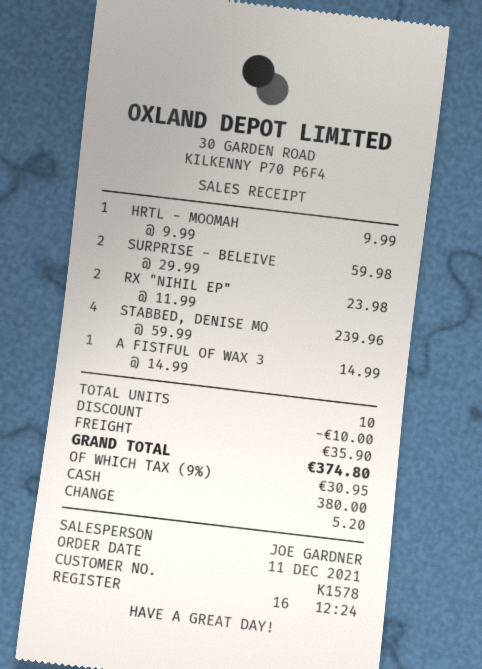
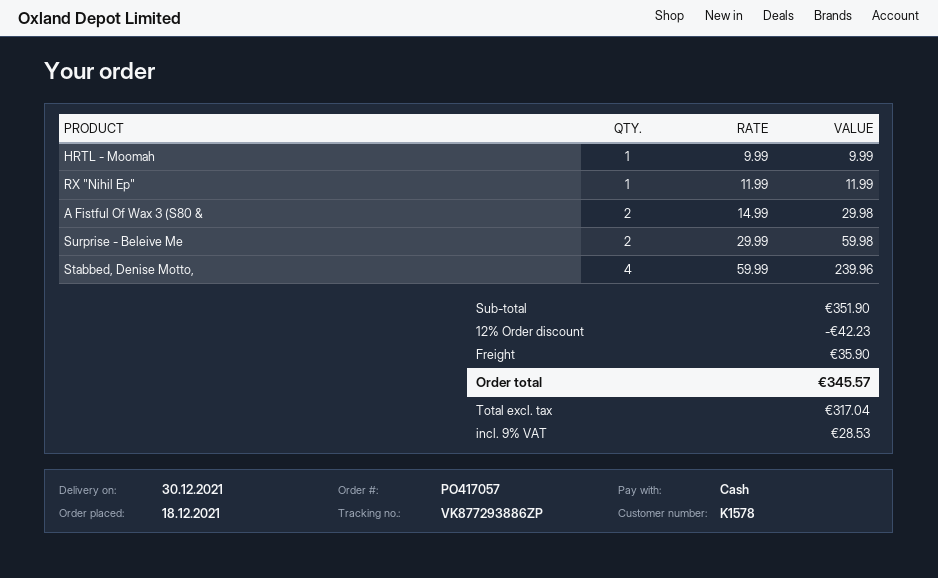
order date: 2021-12-11 -> 2021-12-18
RX "NIHIL EP": 2 x 11.99 = 23.98 -> 1 x 11.99 = 11.99
A FISTFUL OF WAX 3: 1 x 14.99 = 14.99 -> 2 x 14.99 = 29.98
discount: 10.00 -> 42.23
tax: 9% = 30.95 -> 9% = 28.53
total: 374.80 -> 345.57

